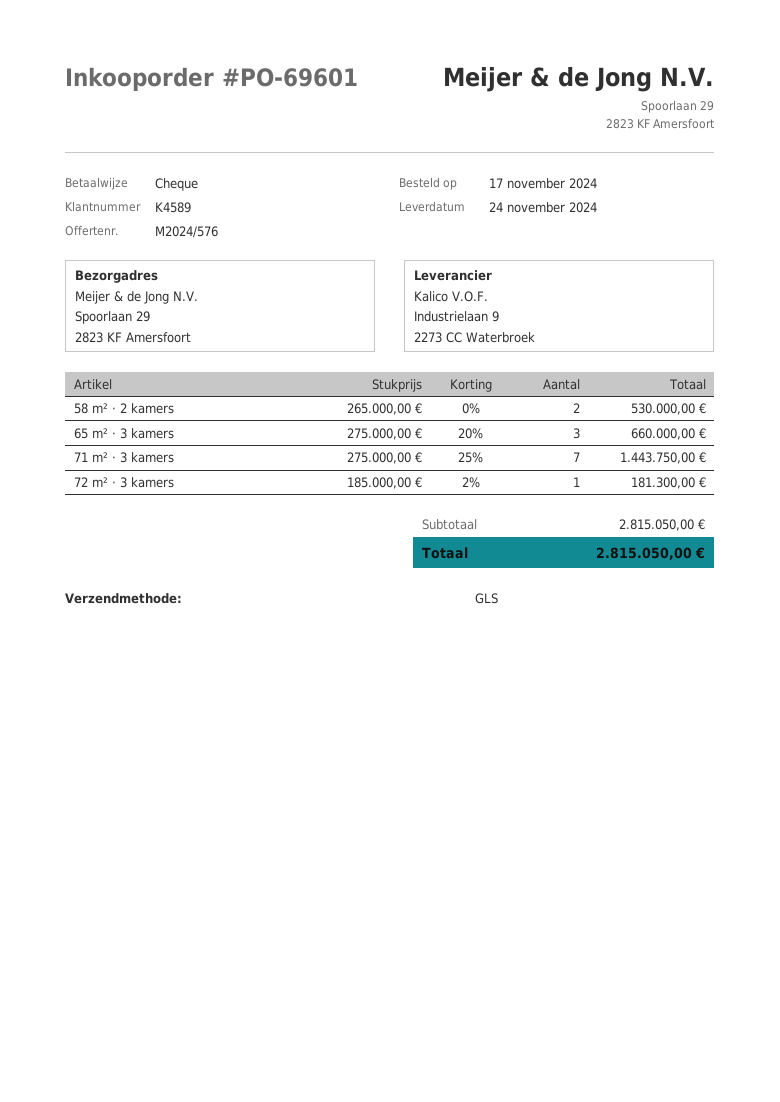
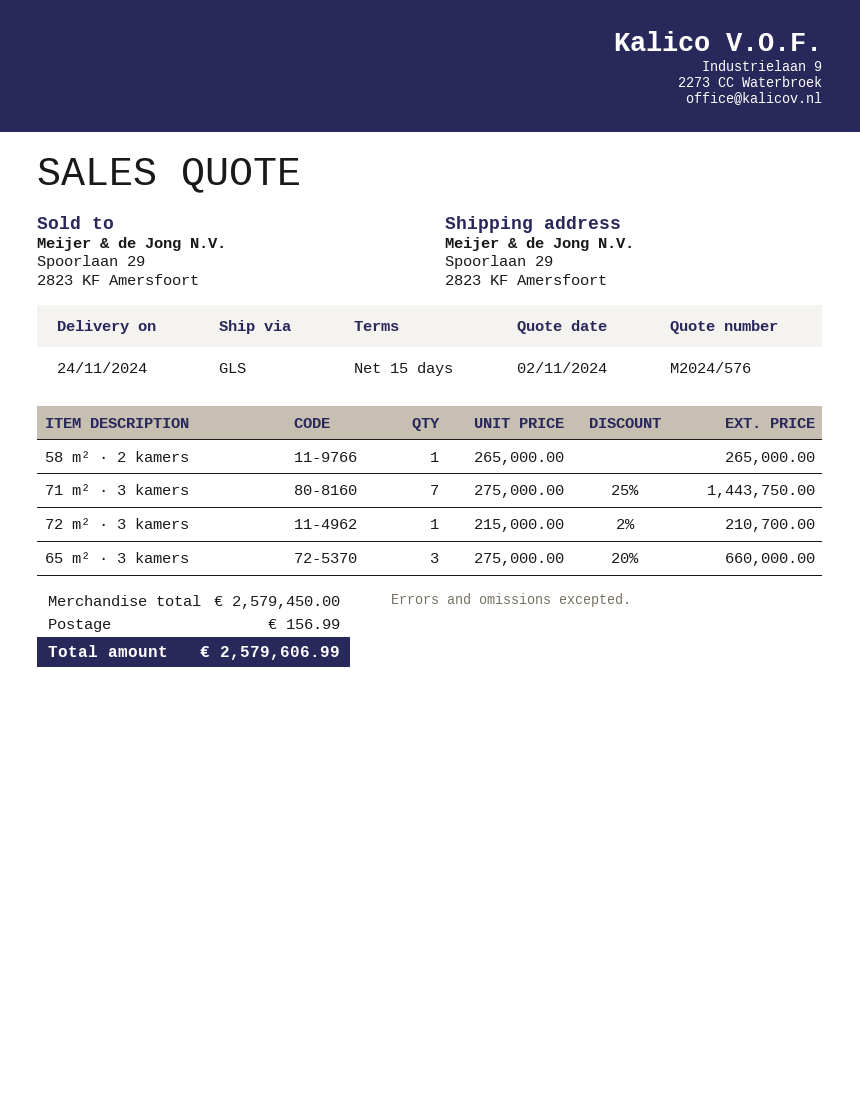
58 m² · 2 kamers: 2 x 265000.00 = 530000.00 -> 1 x 265000.00 = 265000.00
72 m² · 3 kamers: 1 x 185000.00 - 2% = 181300.00 -> 1 x 215000.00 - 2% = 210700.00
subtotal: 2815050.00 -> 2579450.00
shipping: none -> 156.99
total: 2815050.00 -> 2579606.99

